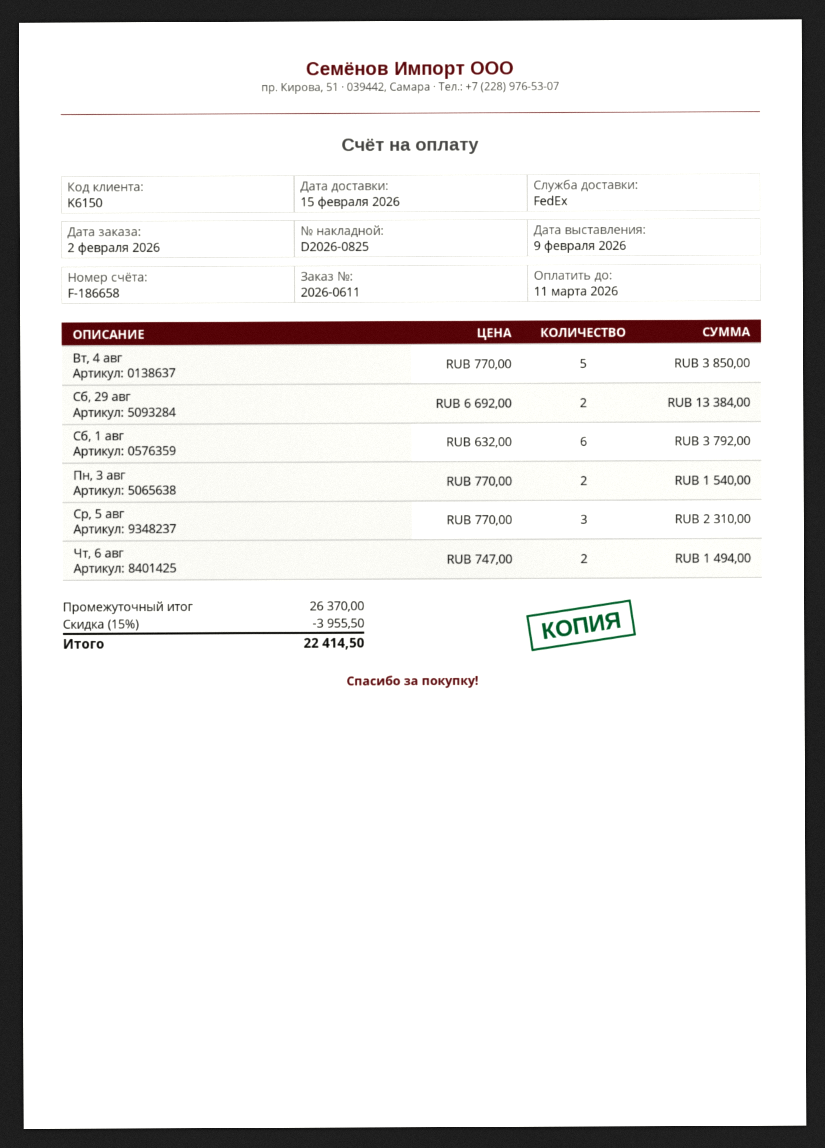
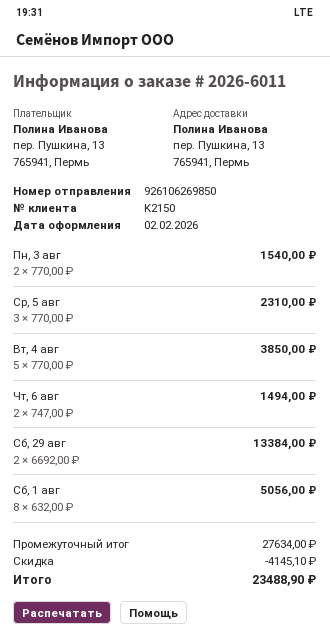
order number: 2026-0611 -> 2026-6011
customer number: K6150 -> K2150
Сб, 1 авг: 6 x 632.00 = 3792.00 -> 8 x 632.00 = 5056.00
subtotal: 26370.00 -> 27634.00
discount: 3955.50 -> 4145.10
total: 22414.50 -> 23488.90

